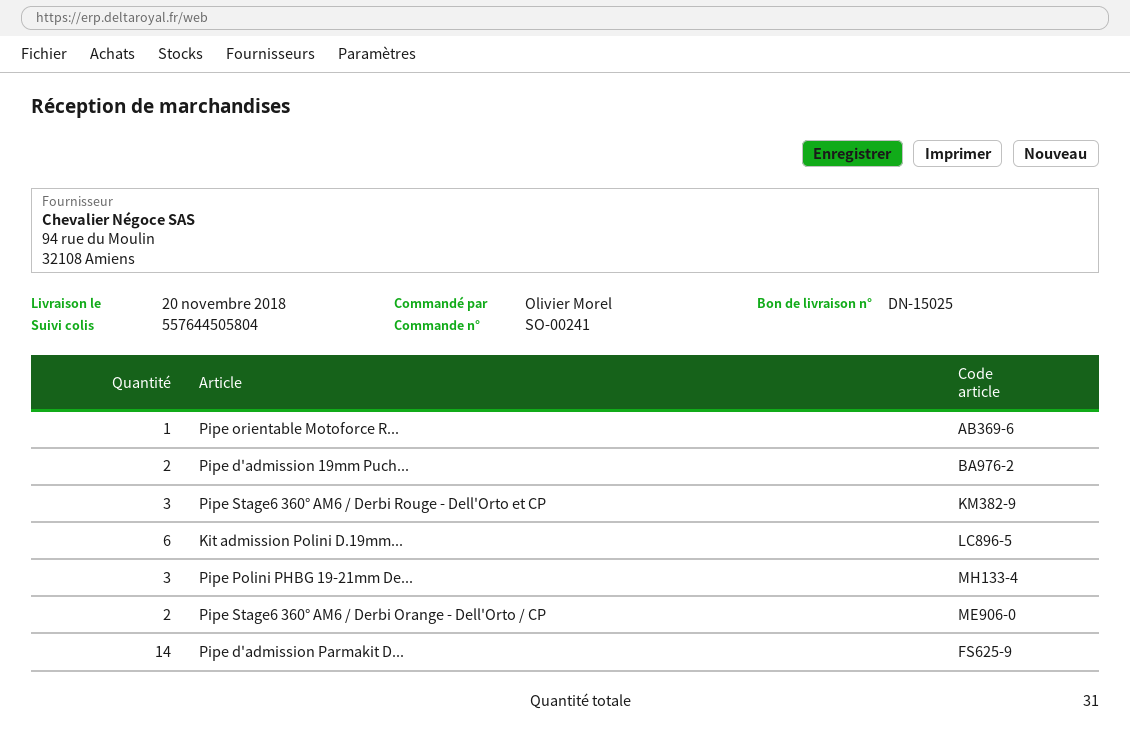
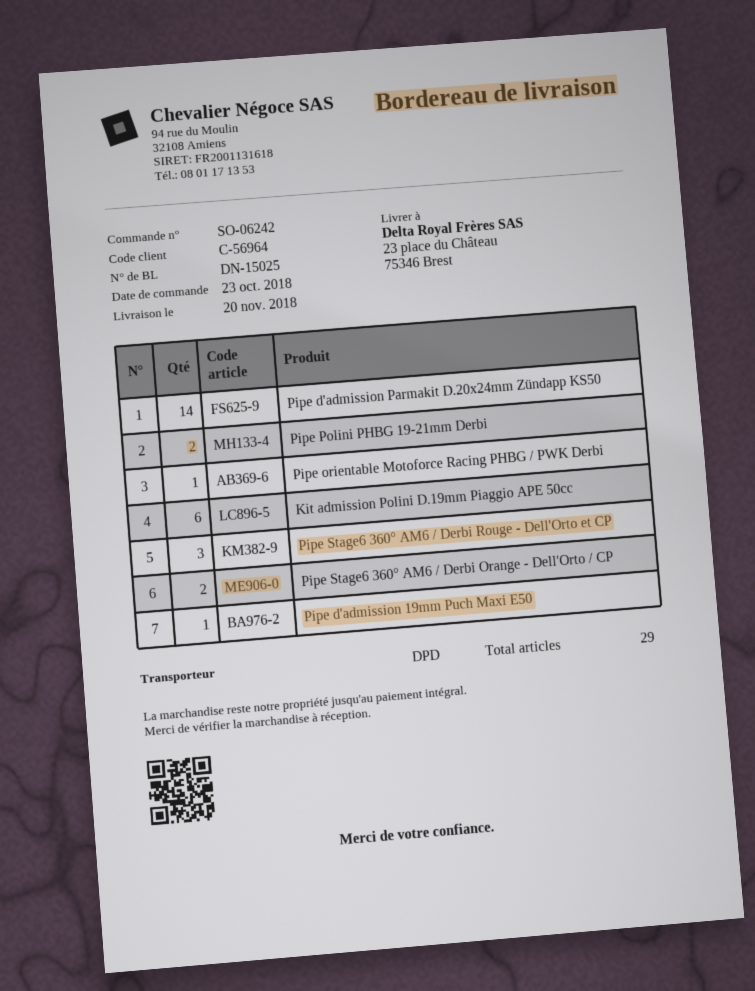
order number: SO-00241 -> SO-06242
Pipe d'admission 19mm Puch...: 2 -> 1
Pipe Polini PHBG 19-21mm De...: 3 -> 2
total quantity: 31 -> 29

